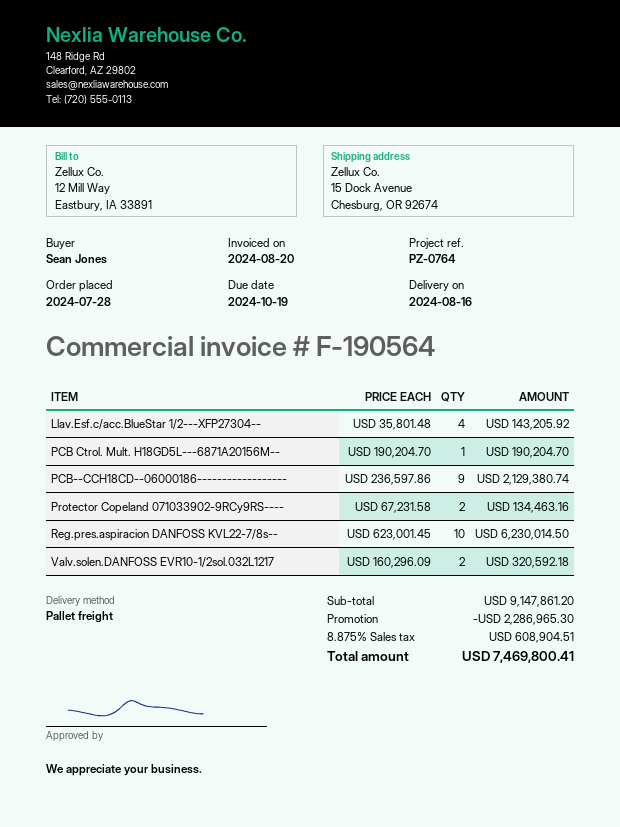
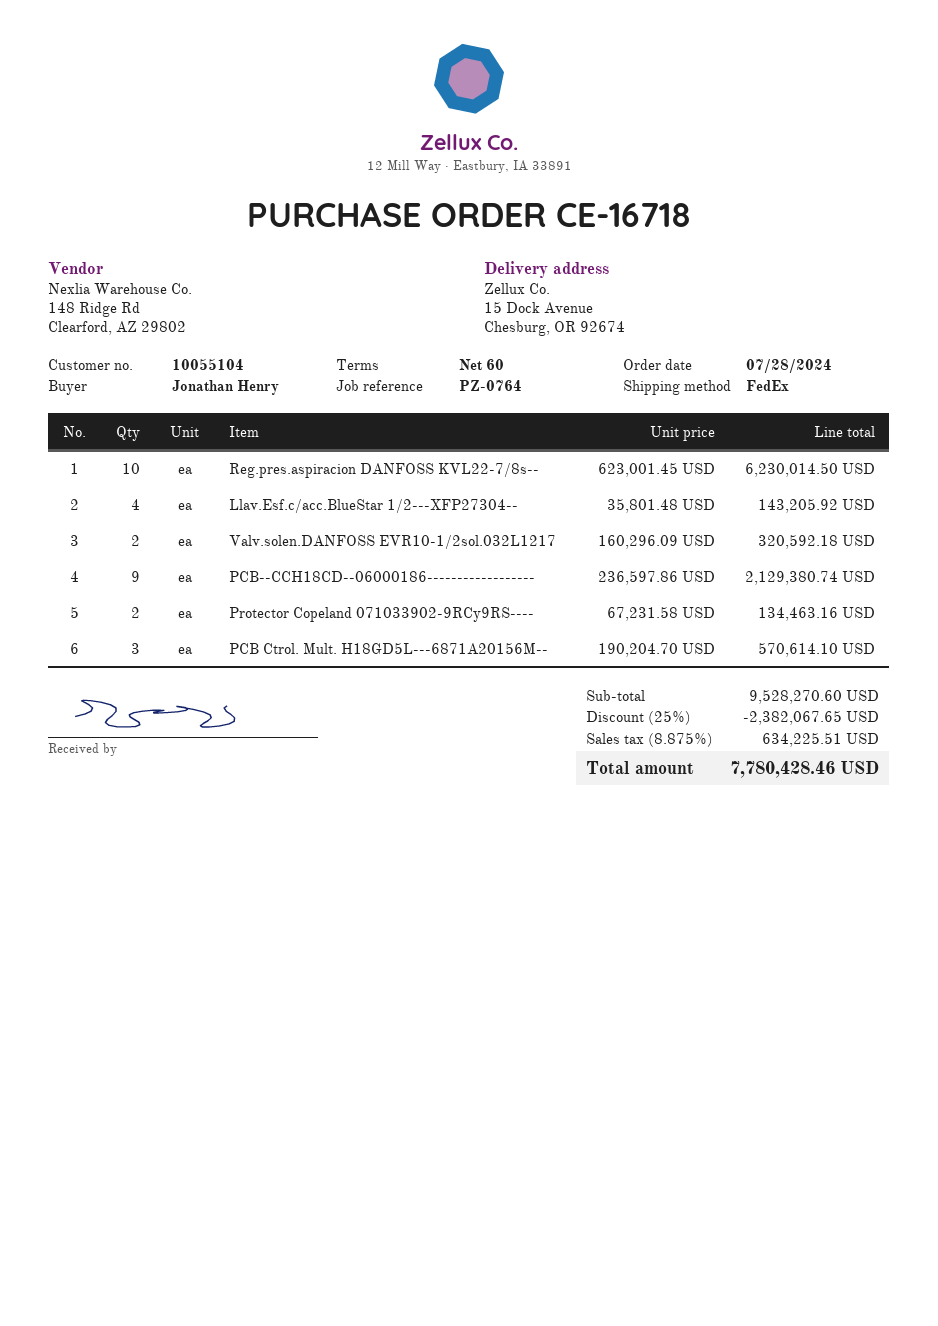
ordered by: Sean Jones -> Jonathan Henry
shipping method: pallet freight -> FedEx
PCB Ctrol. Mult. H18GD5L---6871A20156M--: 1 x 190204.70 = 190204.70 -> 3 x 190204.70 = 570614.10
subtotal: 9147861.20 -> 9528270.60
discount: 2286965.30 -> 2382067.65
tax: 8.875% = 608904.51 -> 8.875% = 634225.51
total: 7469800.41 -> 7780428.46

